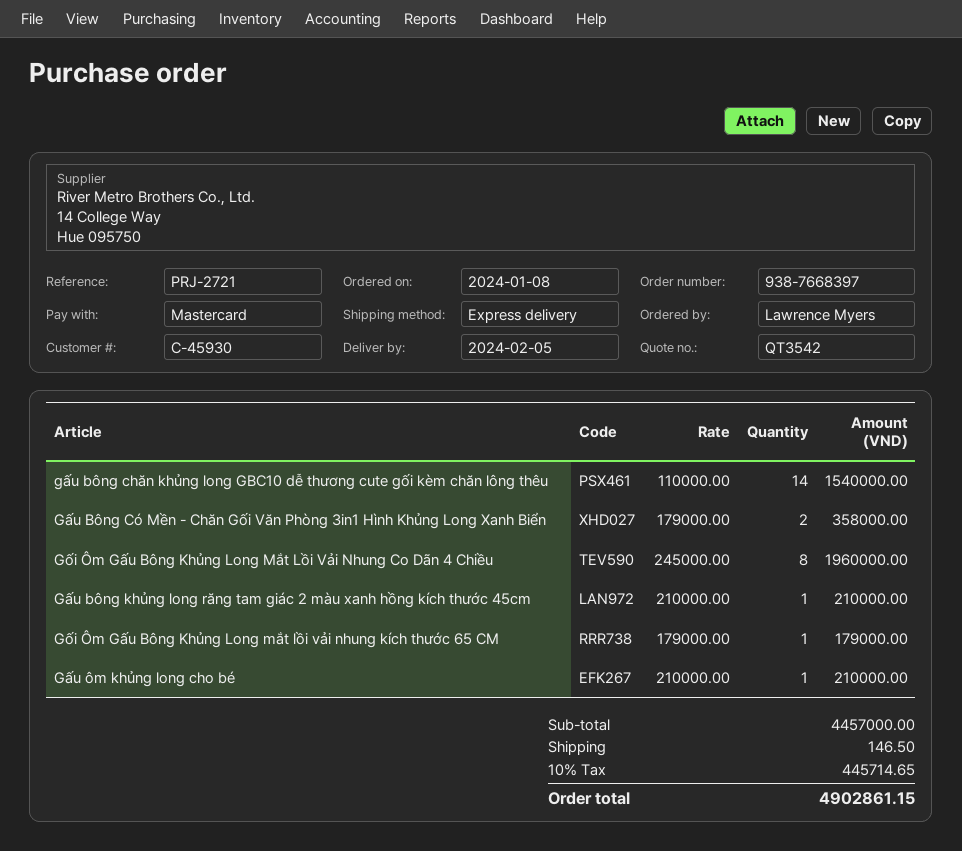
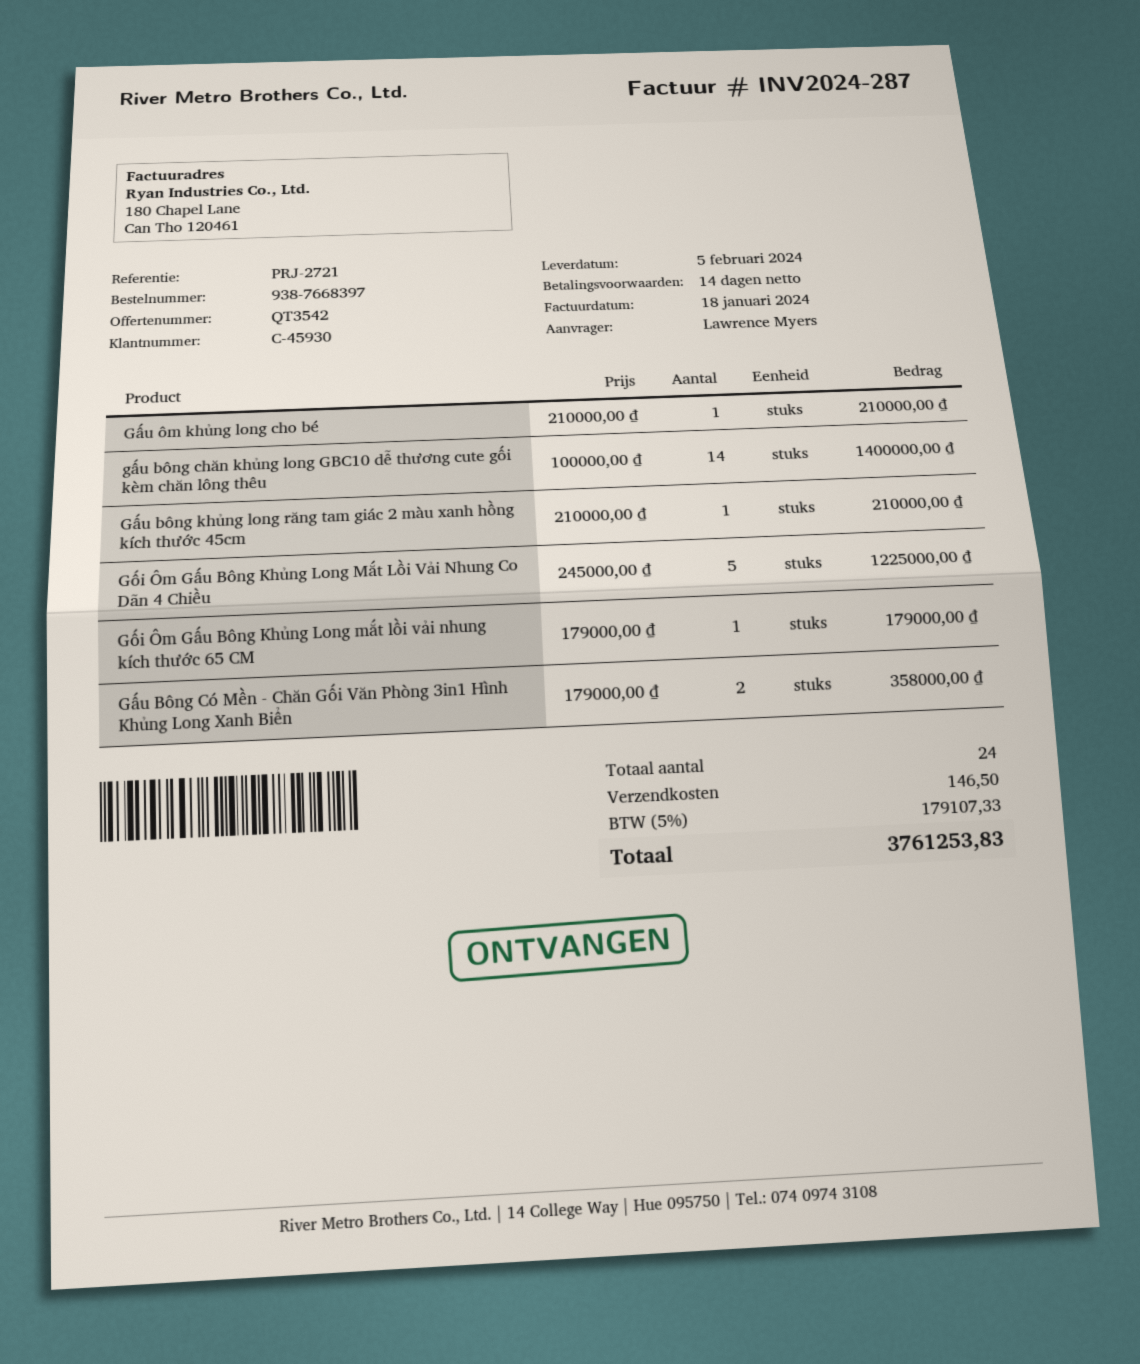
gấu bông chăn khủng long GBC10 dễ thương cute gối kèm chăn lông thêu: 14 x 110000.00 = 1540000.00 -> 14 x 100000.00 = 1400000.00
Gối Ôm Gấu Bông Khủng Long Mắt Lồi Vải Nhung Co Dãn 4 Chiều: 8 x 245000.00 = 1960000.00 -> 5 x 245000.00 = 1225000.00
tax: 10% = 445714.65 -> 5% = 179107.33
total: 4902861.15 -> 3761253.83

